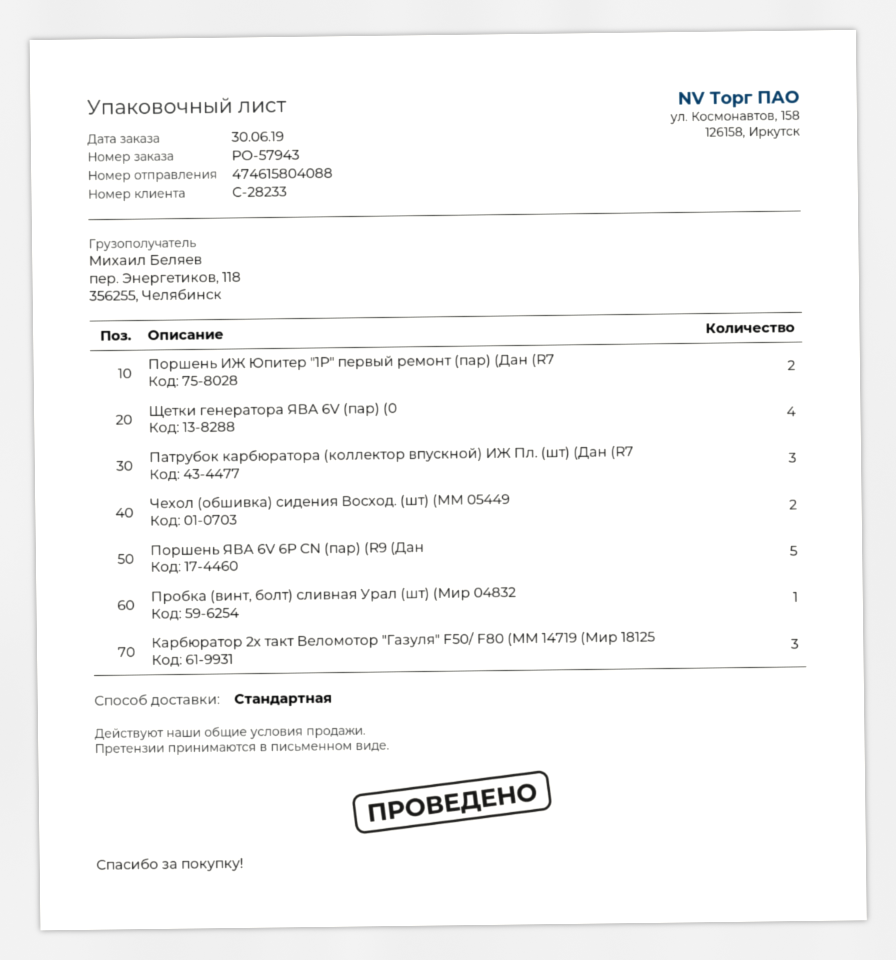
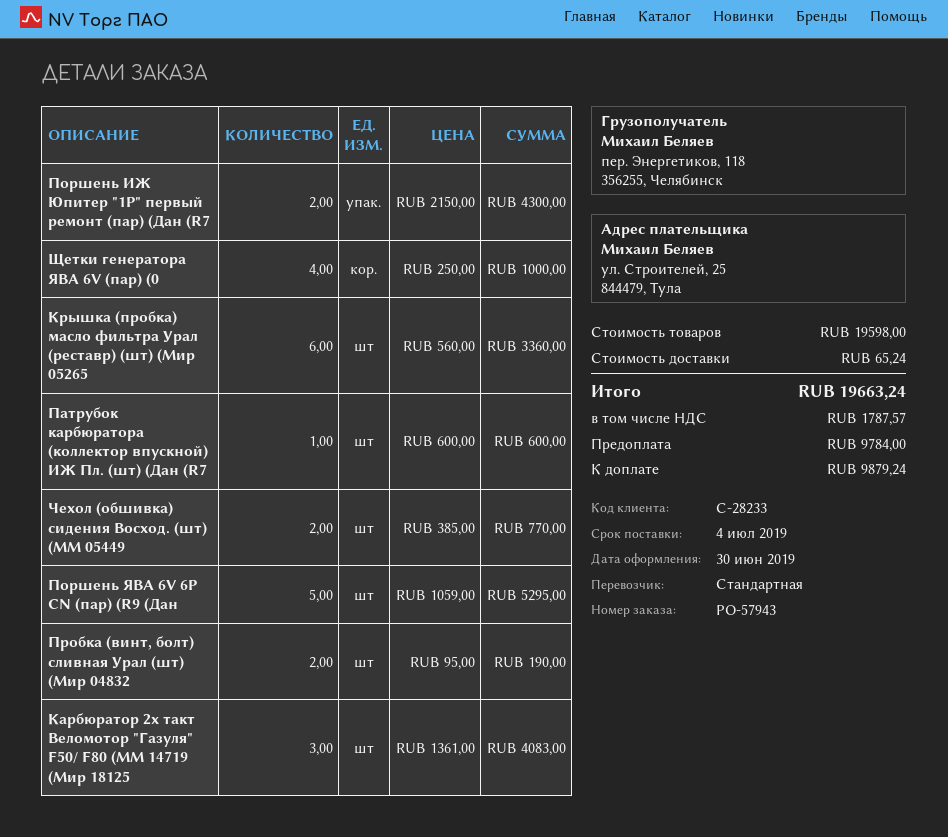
Патрубок карбюратора (коллектор впускной) ИЖ Пл. (шт) (Дан (R7: 3 -> 1
Пробка (винт, болт) сливная Урал (шт) (Мир 04832: 1 -> 2
Крышка (пробка) масло фильтра Урал (реставр) (шт) (Mир 05265: none -> 6

